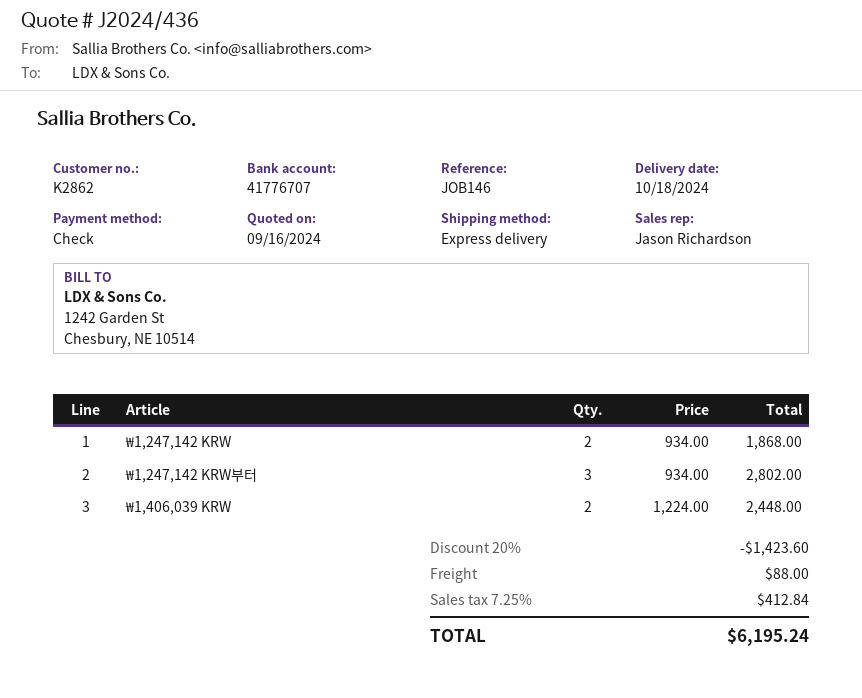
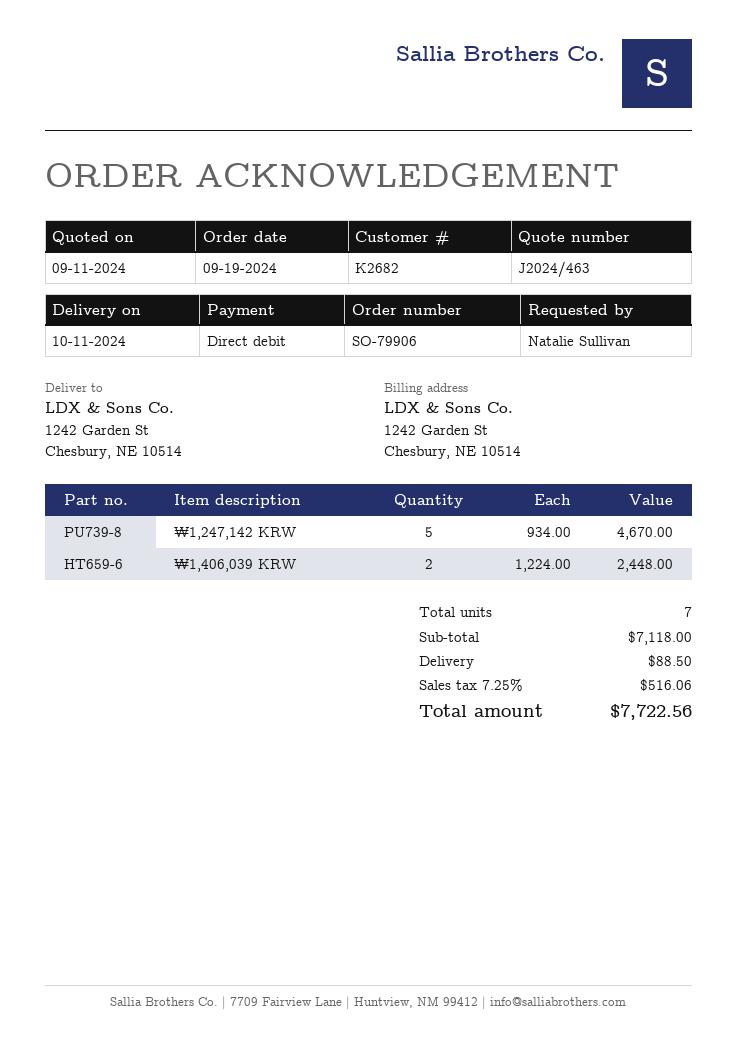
quote number: J2024/436 -> J2024/463
quote date: 2024-09-16 -> 2024-09-11
delivery date: 2024-10-18 -> 2024-10-11
customer number: K2862 -> K2682
payment method: cheque -> direct debit
₩1,247,142 KRW: 2 x 934.00 = 1868.00 -> 5 x 934.00 = 4670.00
₩1,247,142 KRW부터: 3 x 934.00 = 2802.00 -> none
discount: 20% = 1423.60 -> none
shipping: 88.00 -> 88.50
tax: 7.25% = 412.84 -> 7.25% = 516.06
total: 6195.24 -> 7722.56

